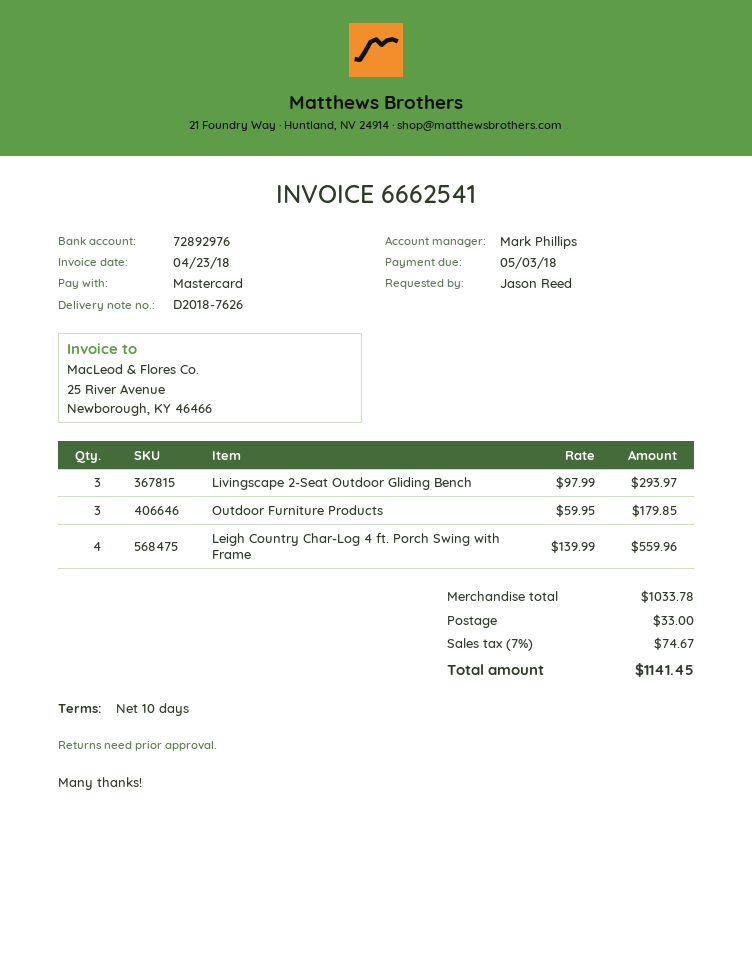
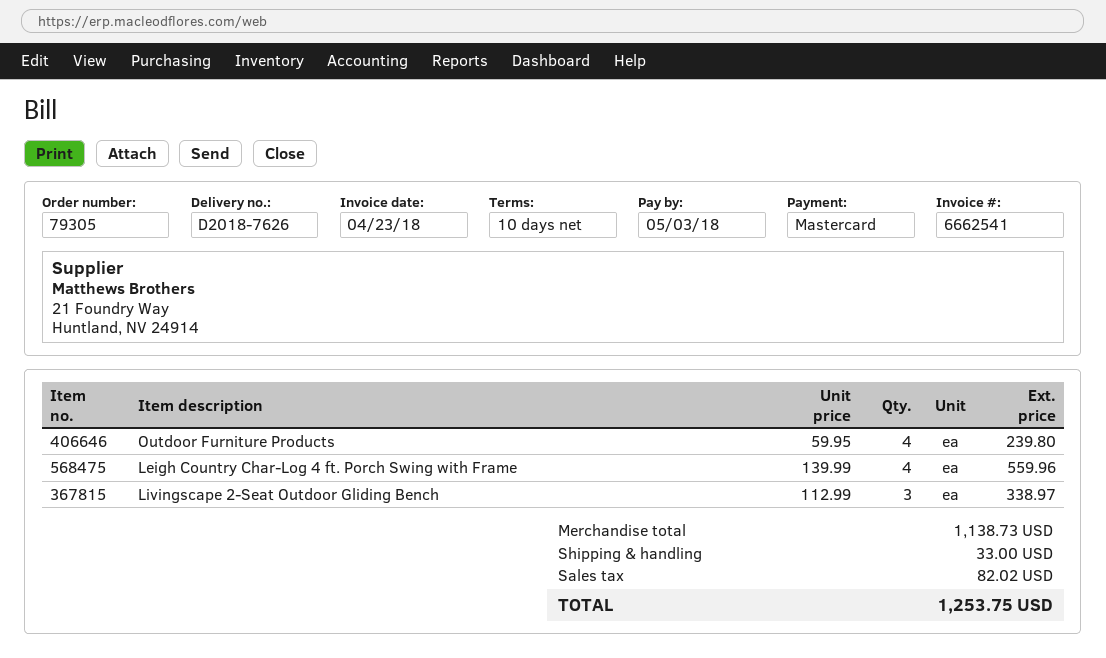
Livingscape 2-Seat Outdoor Gliding Bench: 3 x 97.99 = 293.97 -> 3 x 112.99 = 338.97
Outdoor Furniture Products: 3 x 59.95 = 179.85 -> 4 x 59.95 = 239.80
subtotal: 1033.78 -> 1138.73
tax: 74.67 -> 82.02
total: 1141.45 -> 1253.75

